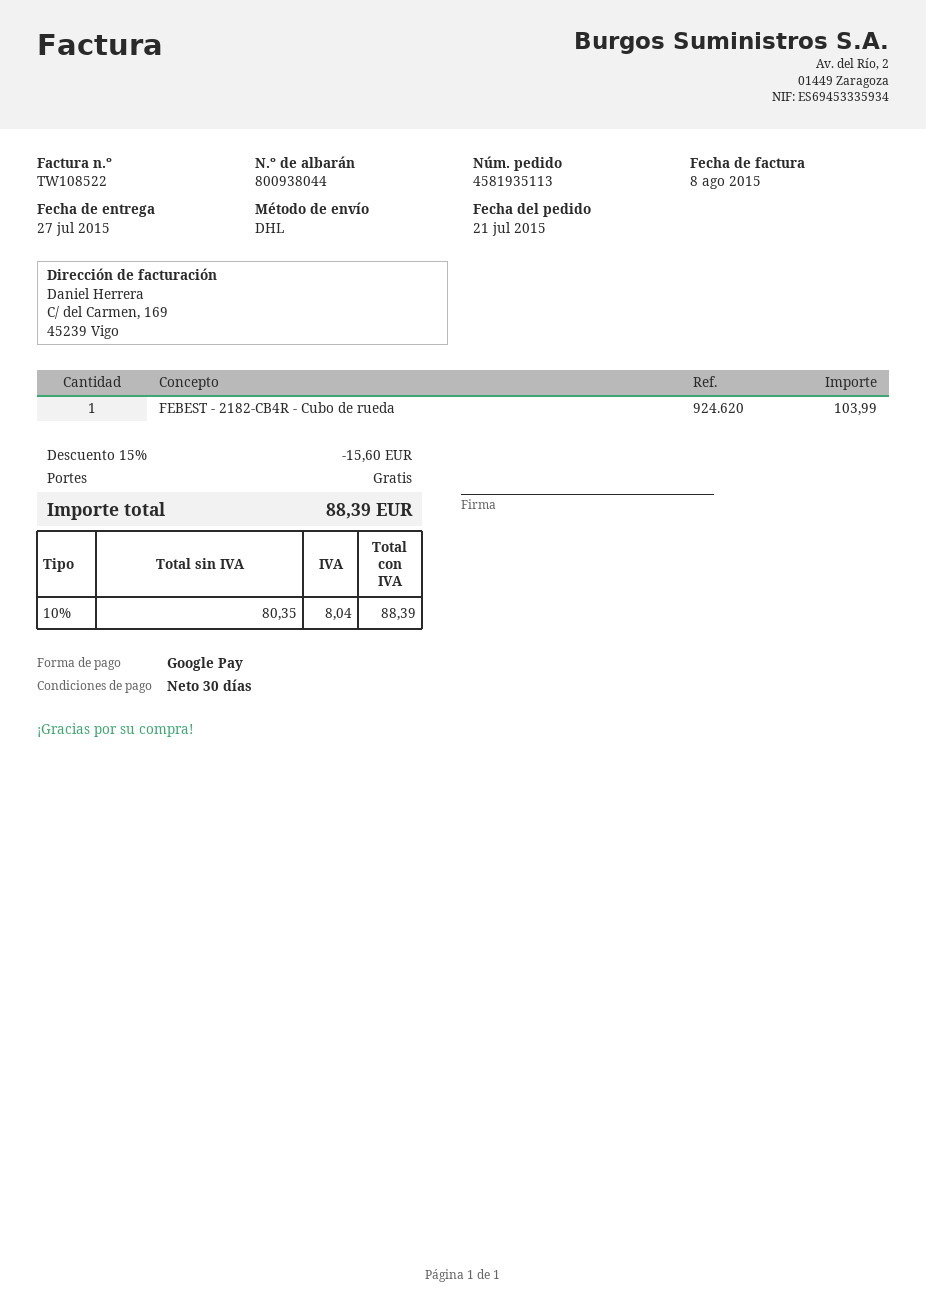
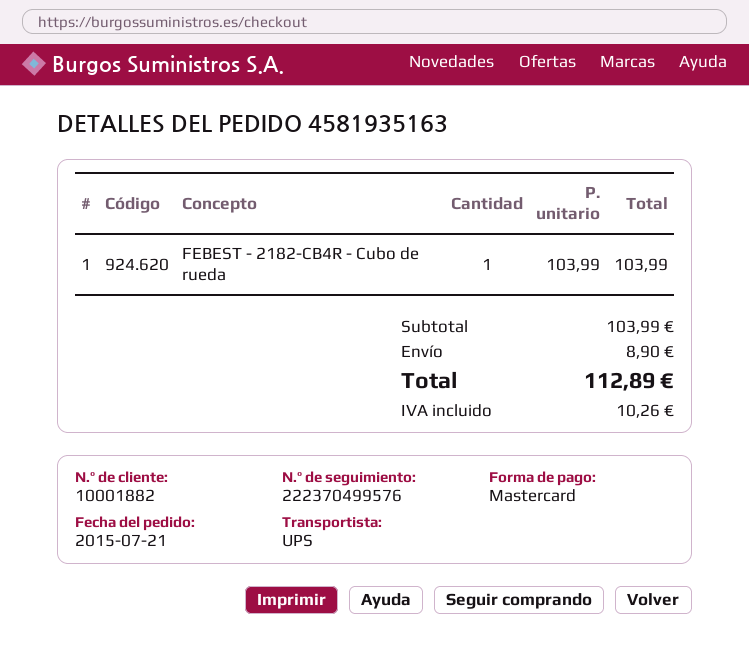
order number: 4581935113 -> 4581935163
payment method: Google Pay -> Mastercard
shipping method: DHL -> UPS
discount: 15% = 15.60 -> none
shipping: 0.00 -> 8.90
tax: 8.04 -> 10.26
total: 88.39 -> 112.89

